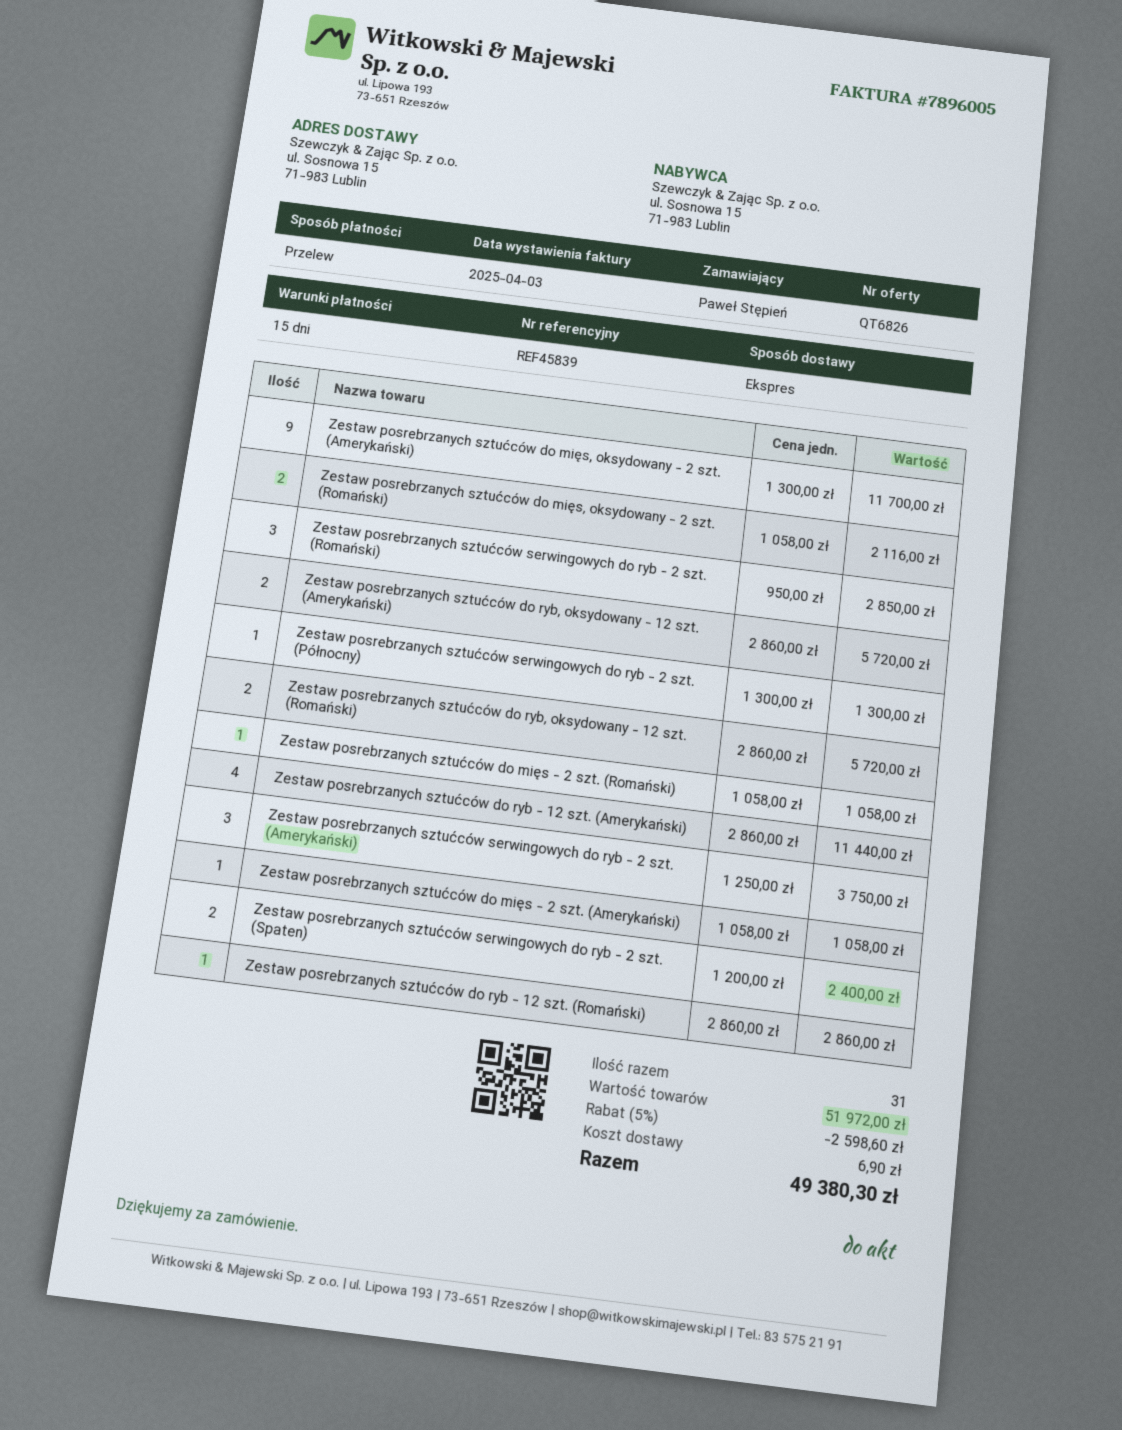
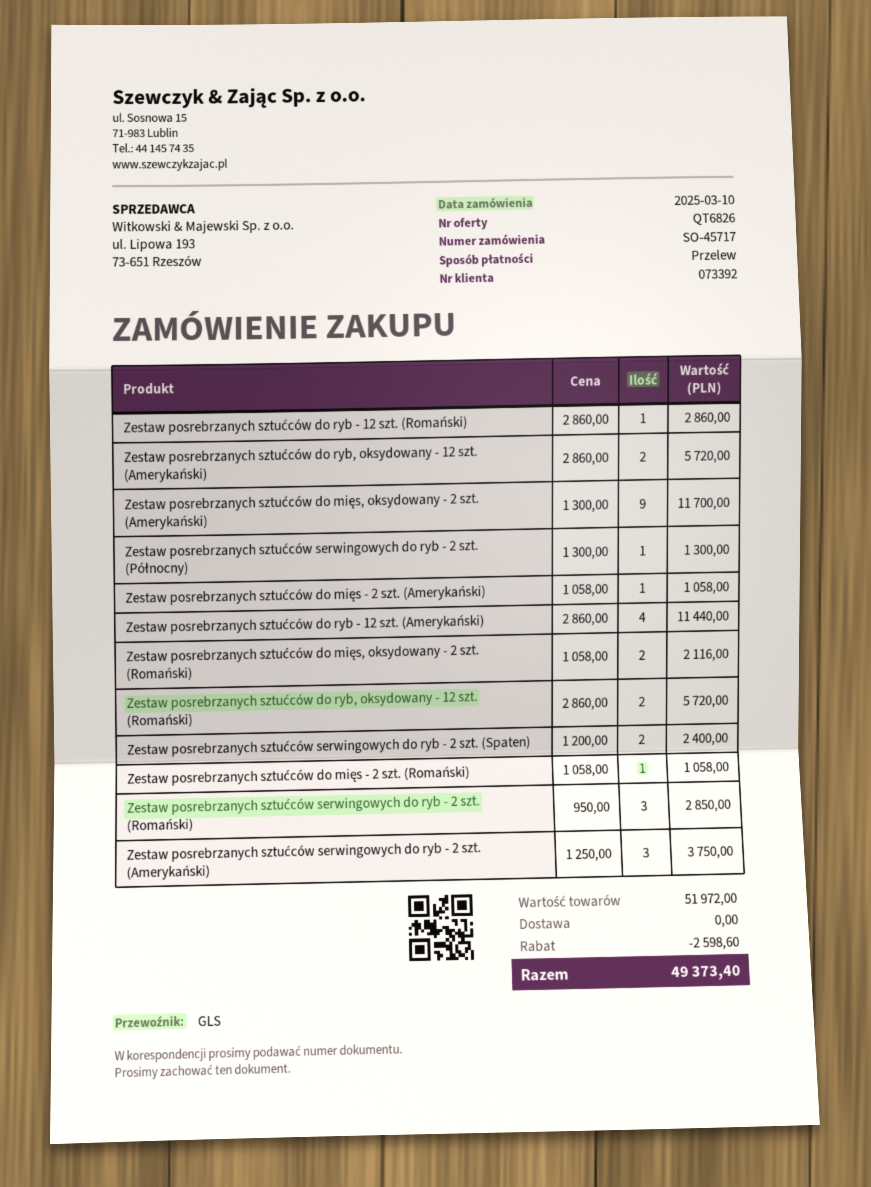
shipping method: express -> GLS
shipping: 6.90 -> 0.00
total: 49380.30 -> 49373.40

